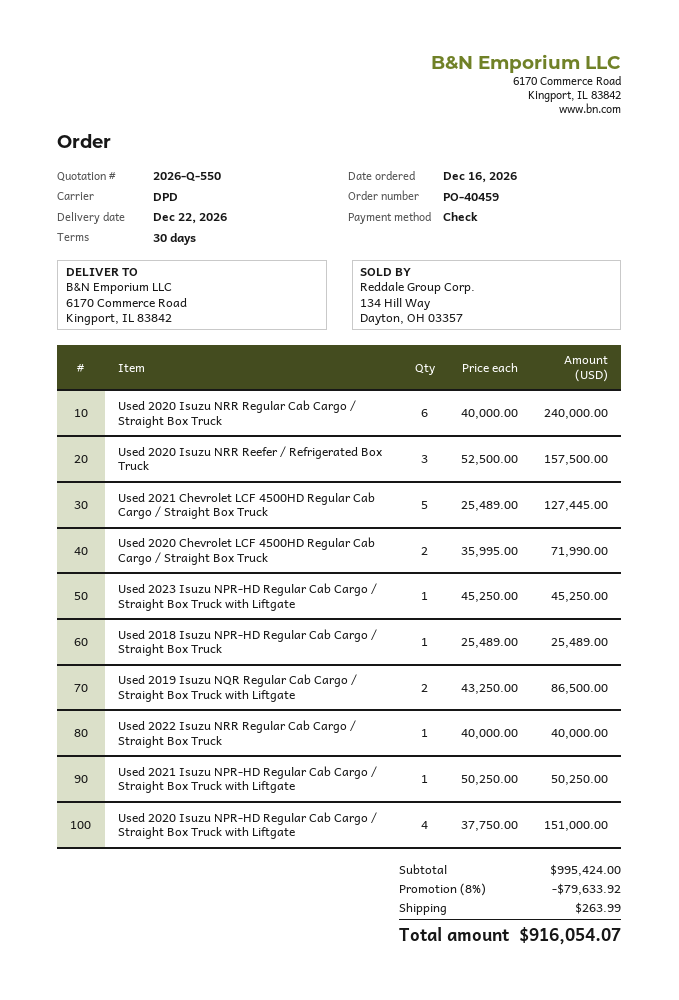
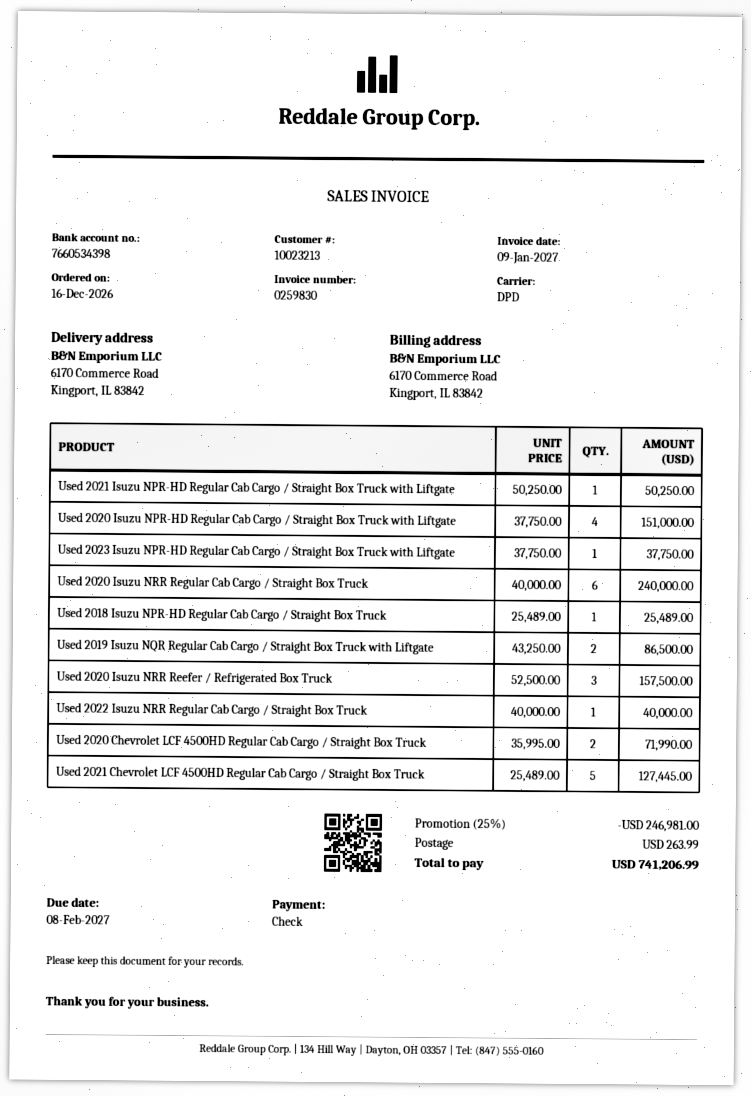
Used 2023 Isuzu NPR-HD Regular Cab Cargo / Straight Box Truck with Liftgate: 1 x 45250.00 = 45250.00 -> 1 x 37750.00 = 37750.00
discount: 8% = 79633.92 -> 25% = 246981.00
total: 916054.07 -> 741206.99

